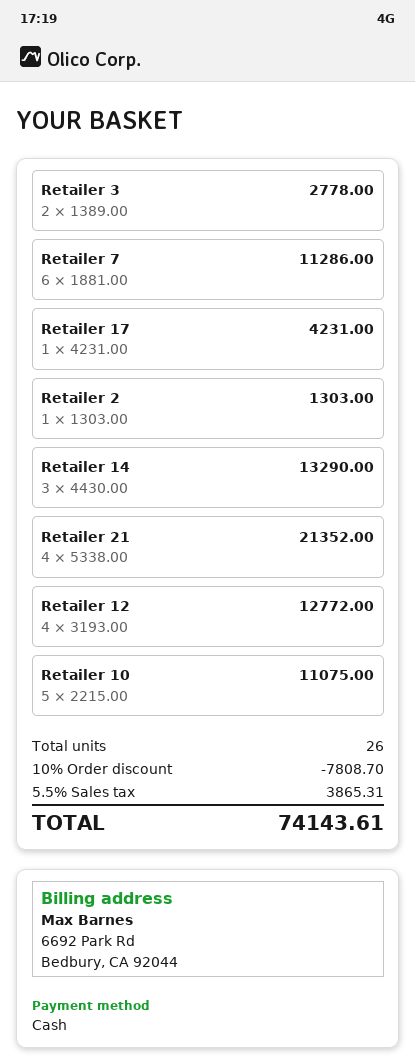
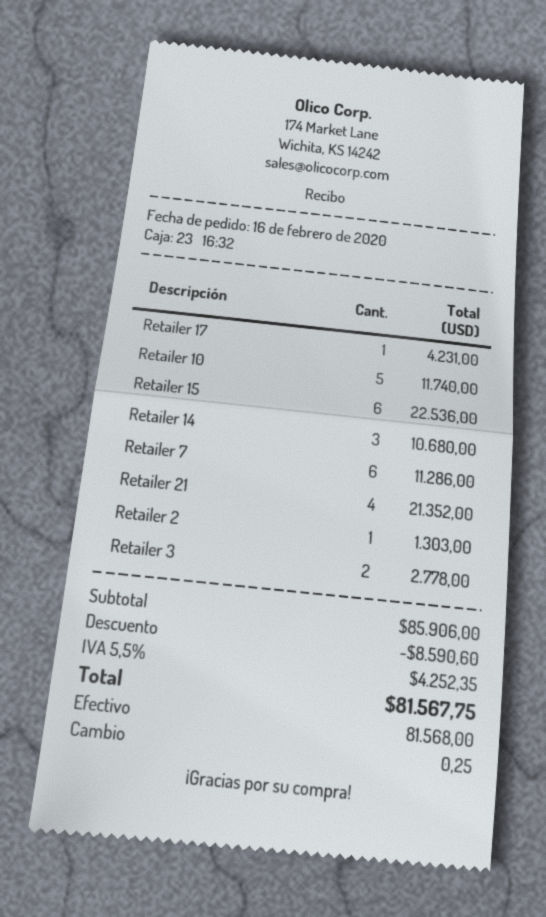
Retailer 14: 3 for 13290.00 -> 3 for 10680.00
Retailer 12: 4 for 12772.00 -> none
Retailer 10: 5 for 11075.00 -> 5 for 11740.00
Retailer 15: none -> 6 for 22536.00
discount: 7808.70 -> 8590.60
tax: 5.5% = 3865.31 -> 5.5% = 4252.35
total: 74143.61 -> 81567.75

